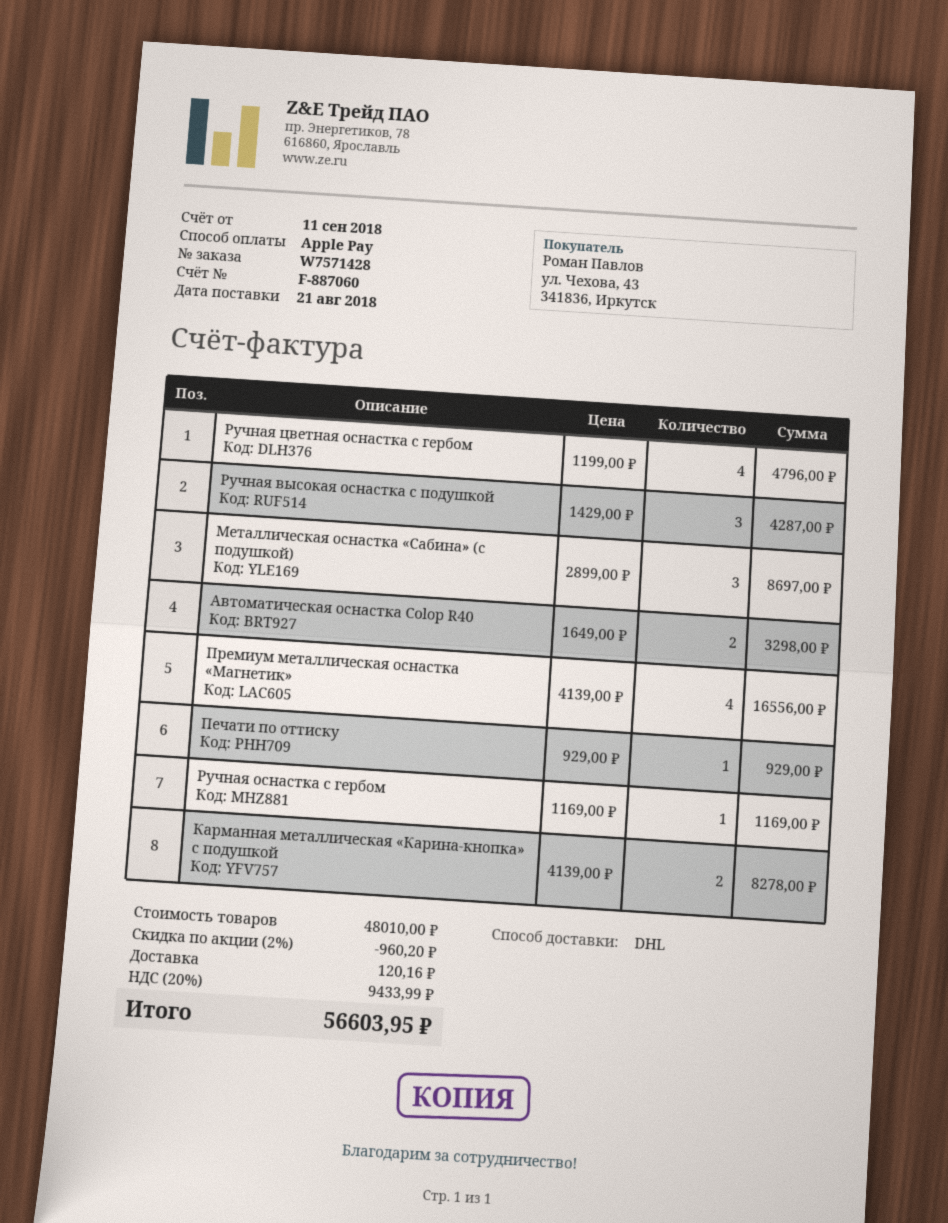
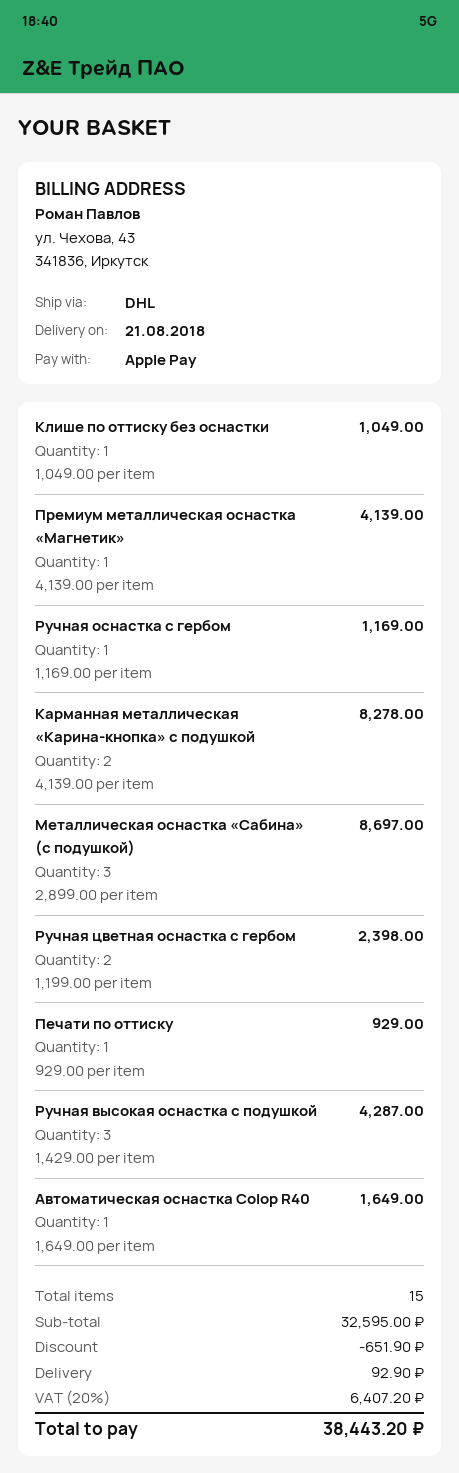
Ручная цветная оснастка с гербом: 4 x 1199.00 = 4796.00 -> 2 x 1199.00 = 2398.00
Автоматическая оснастка Colop R40: 2 x 1649.00 = 3298.00 -> 1 x 1649.00 = 1649.00
Премиум металлическая оснастка «Магнетик»: 4 x 4139.00 = 16556.00 -> 1 x 4139.00 = 4139.00
Клише по оттиску без оснастки: none -> 1 x 1049.00 = 1049.00
subtotal: 48010.00 -> 32595.00
discount: 960.20 -> 651.90
shipping: 120.16 -> 92.90
tax: 20% = 9433.99 -> 20% = 6407.20
total: 56603.95 -> 38443.20

